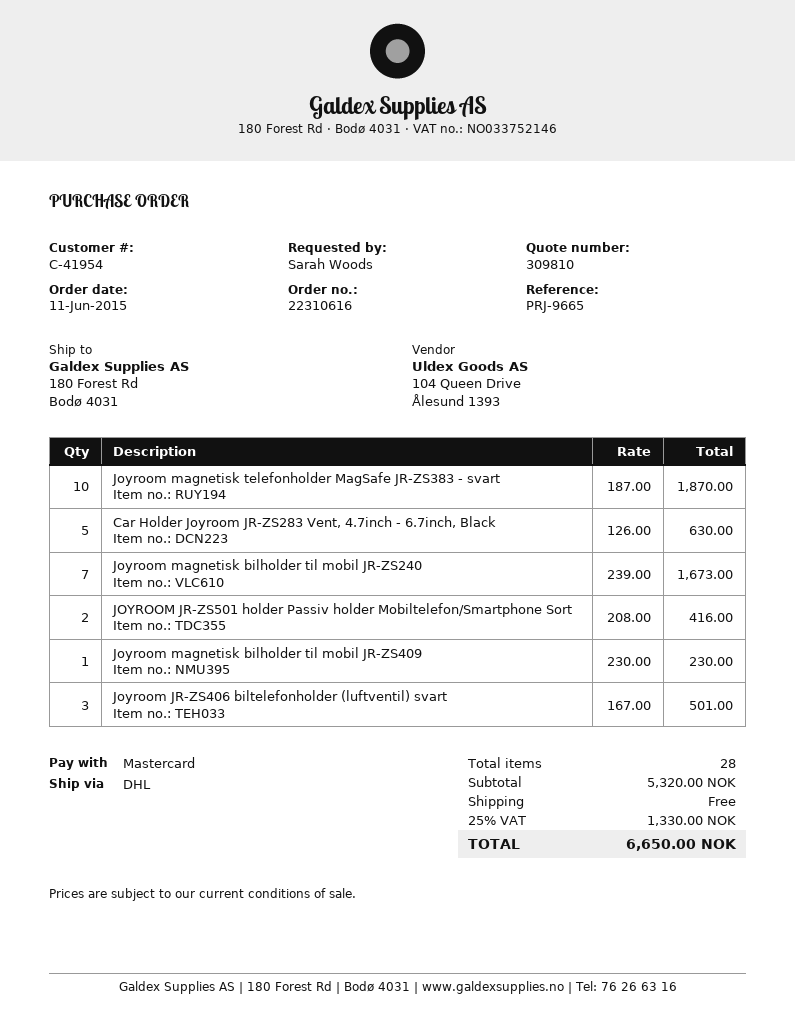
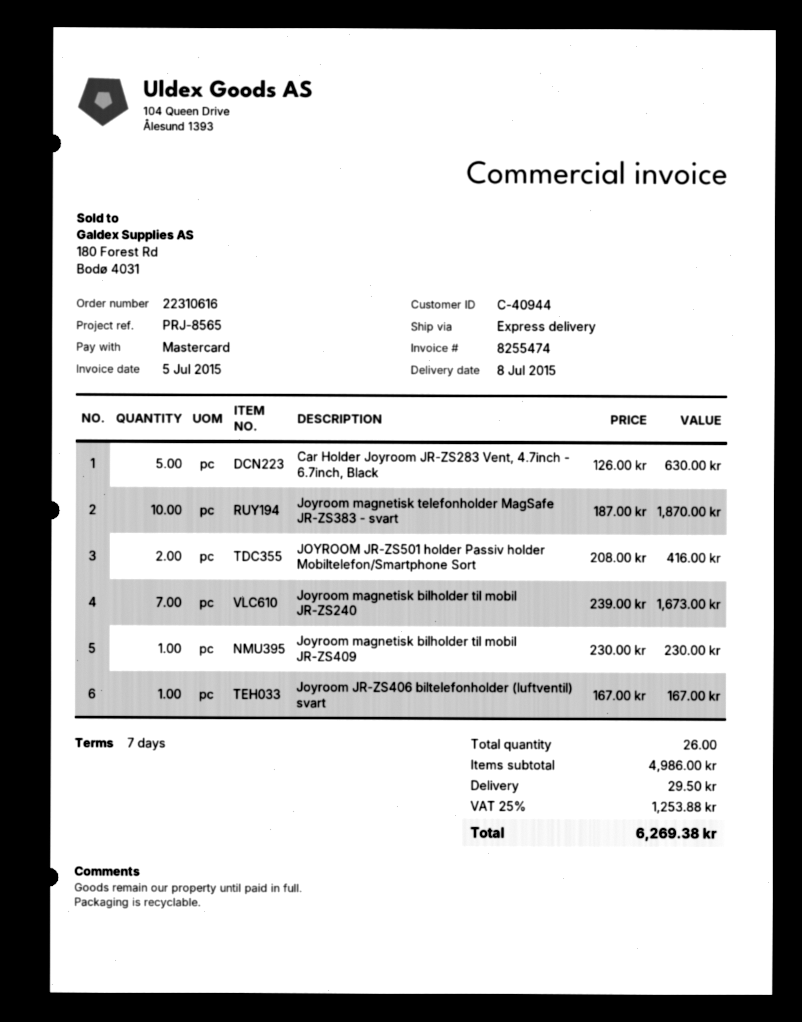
customer number: C-41954 -> C-40944
reference: PRJ-9665 -> PRJ-8565
shipping method: DHL -> express
Joyroom JR-ZS406 biltelefonholder (luftventil) svart: 3 x 167.00 = 501.00 -> 1 x 167.00 = 167.00
total quantity: 28 -> 26
subtotal: 5320.00 -> 4986.00
shipping: 0.00 -> 29.50
tax: 25% = 1330.00 -> 25% = 1253.88
total: 6650.00 -> 6269.38

